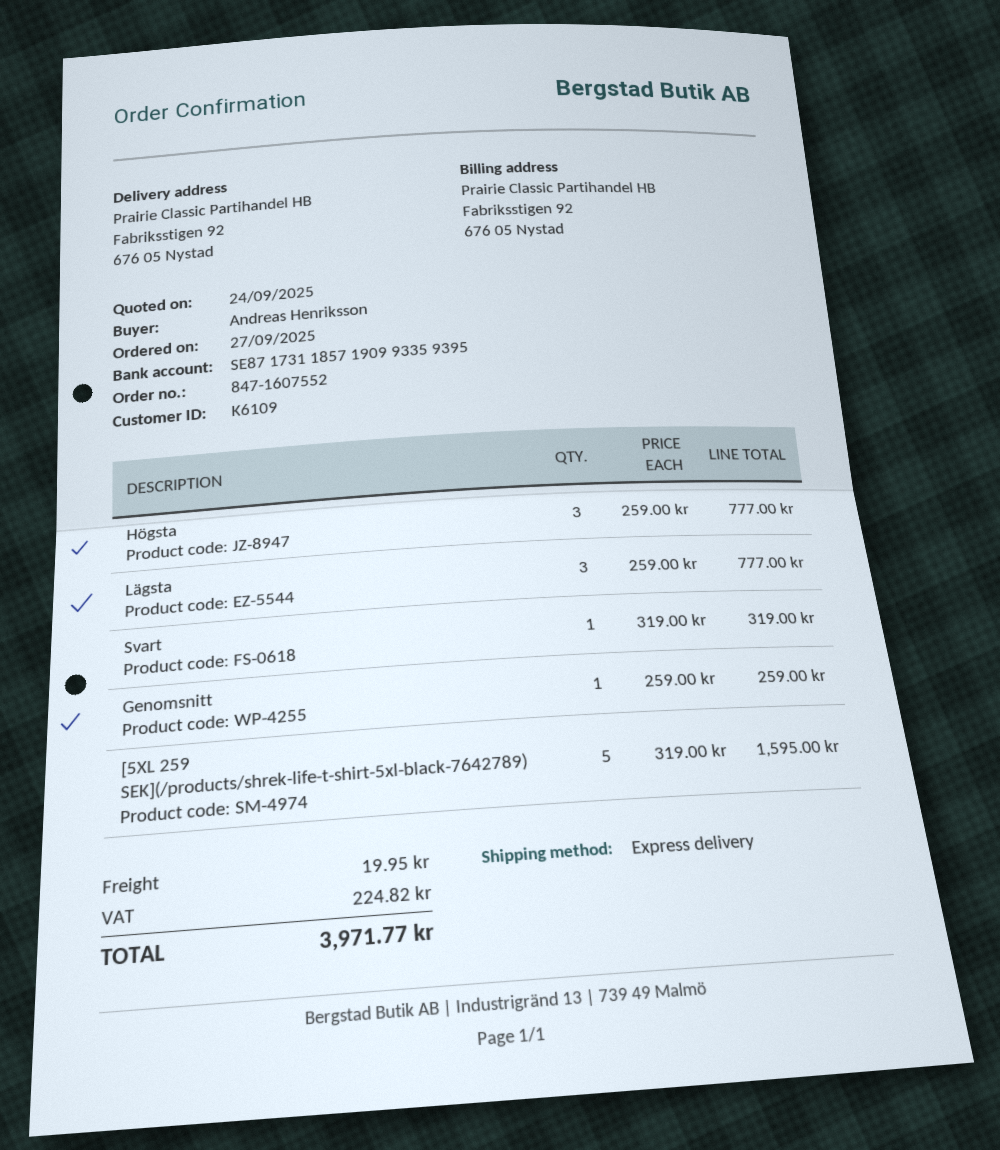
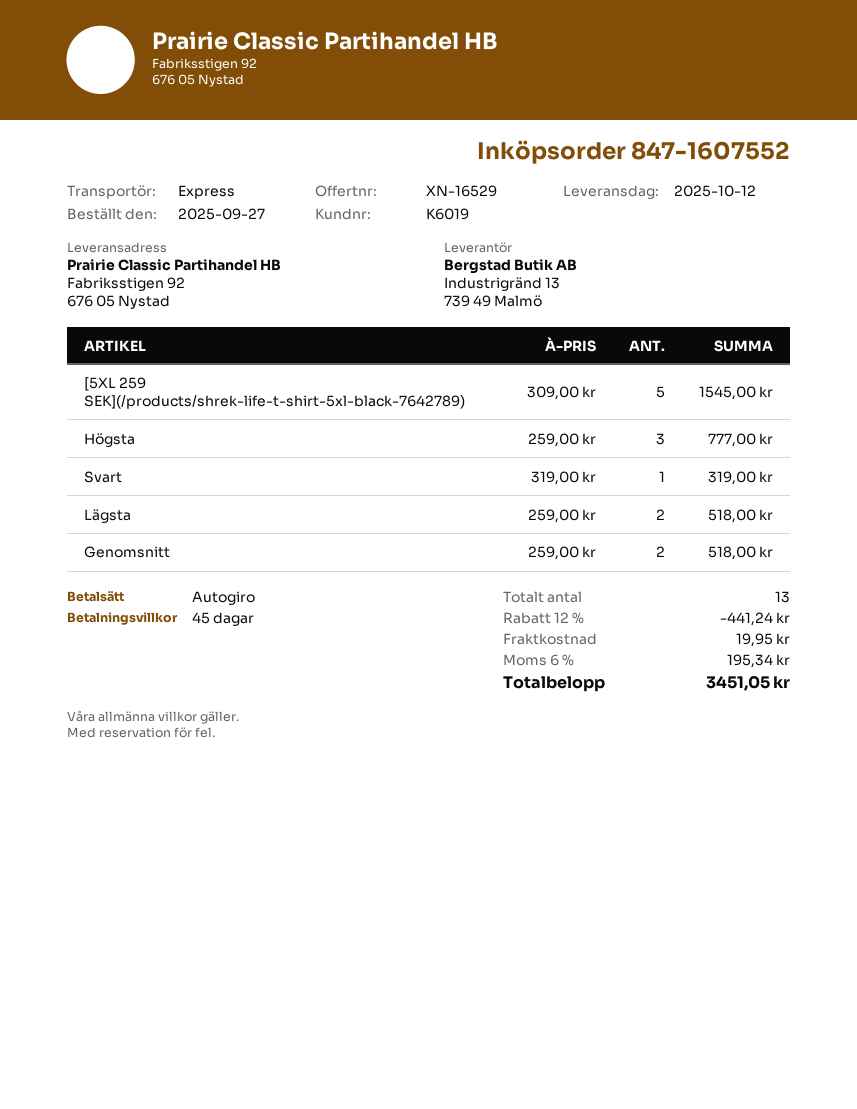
customer number: K6109 -> K6019
Lägsta: 3 x 259.00 = 777.00 -> 2 x 259.00 = 518.00
Genomsnitt: 1 x 259.00 = 259.00 -> 2 x 259.00 = 518.00
[5XL 259 SEK](/products/shrek-life-t-shirt-5xl-black-7642789): 5 x 319.00 = 1595.00 -> 5 x 309.00 = 1545.00
discount: none -> 12% = 441.24
tax: 224.82 -> 195.34
total: 3971.77 -> 3451.05

